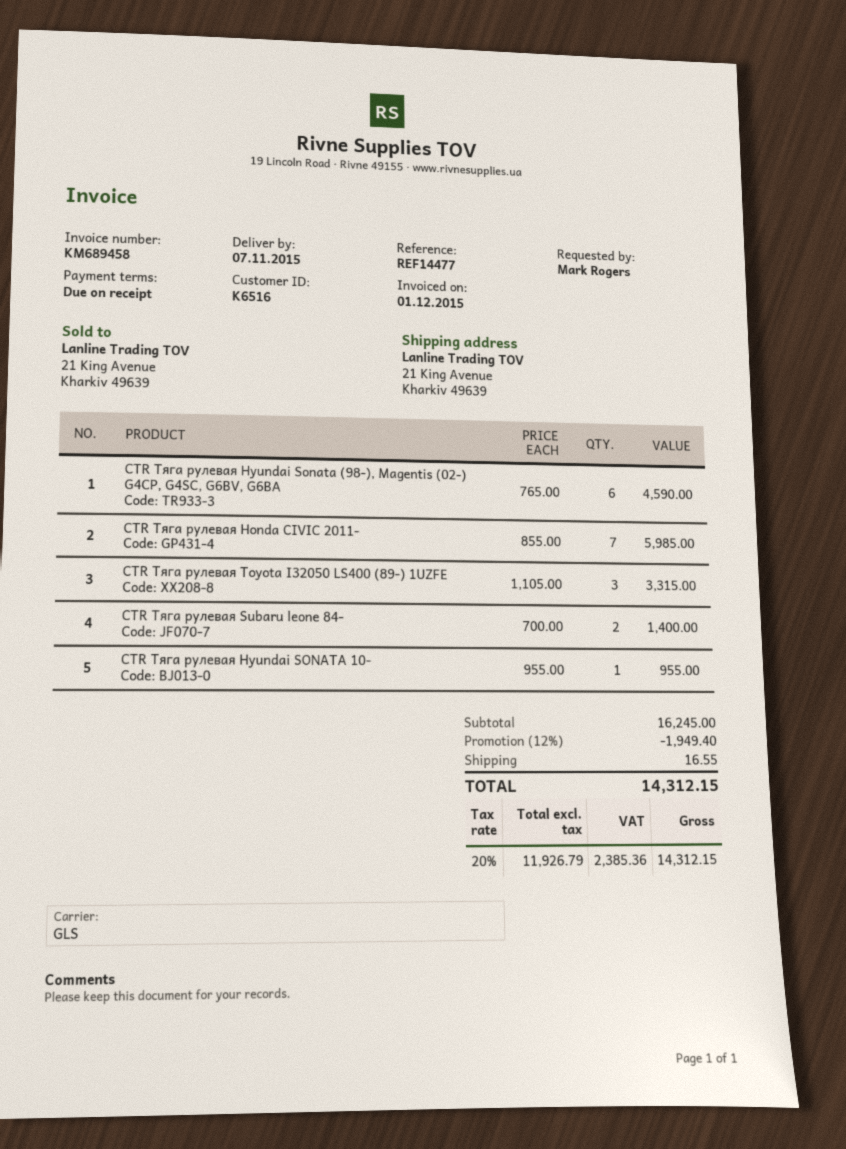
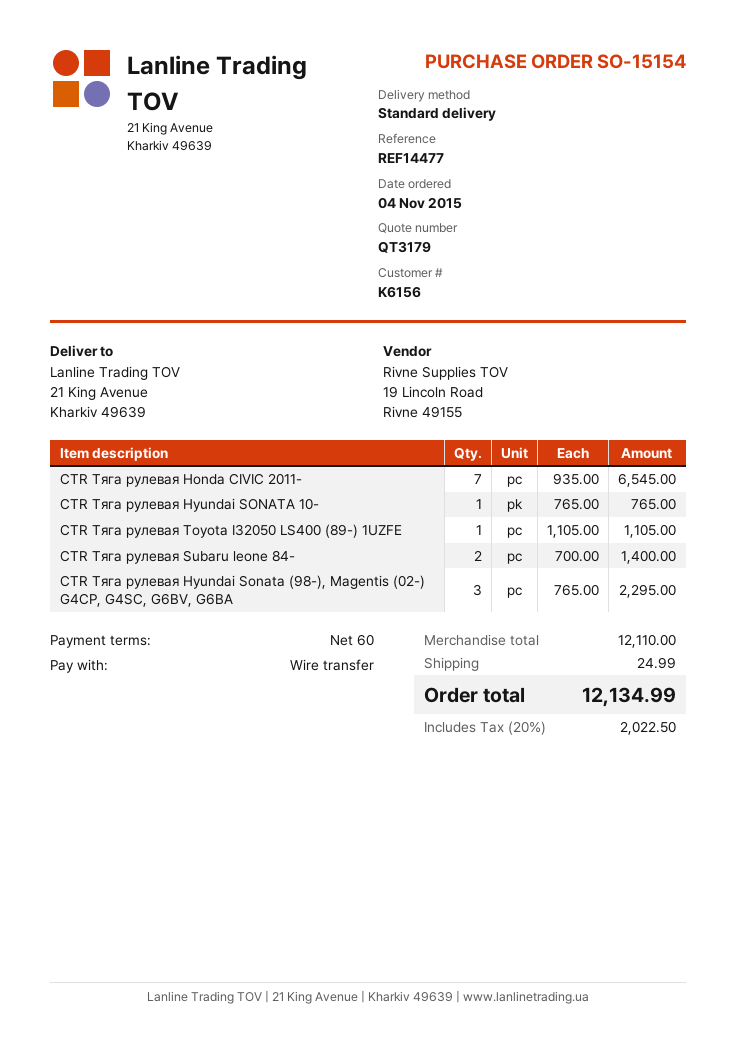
payment terms: on receipt -> 60 days
customer number: K6516 -> K6156
shipping method: GLS -> standard
CTR Тяга рулевая Hyundai Sonata (98-), Magentis (02-) G4CP, G4SC, G6BV, G6BA: 6 x 765.00 = 4590.00 -> 3 x 765.00 = 2295.00
CTR Тяга рулевая Honda CIVIC 2011-: 7 x 855.00 = 5985.00 -> 7 x 935.00 = 6545.00
CTR Тяга рулевая Toyota I32050 LS400 (89-) 1UZFE: 3 x 1105.00 = 3315.00 -> 1 x 1105.00 = 1105.00
CTR Тяга рулевая Hyundai SONATA 10-: 1 x 955.00 = 955.00 -> 1 x 765.00 = 765.00
subtotal: 16245.00 -> 12110.00
discount: 12% = 1949.40 -> none
shipping: 16.55 -> 24.99
tax: 20% = 2385.36 -> 20% = 2022.50
total: 14312.15 -> 12134.99

